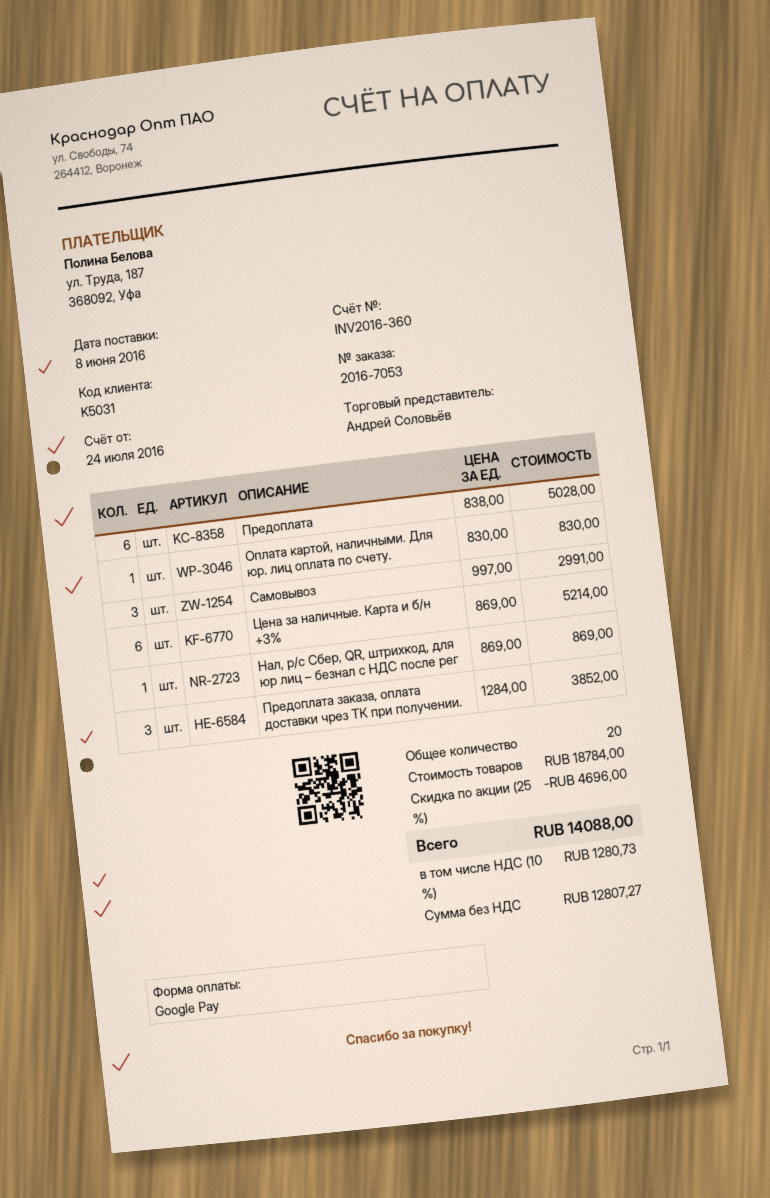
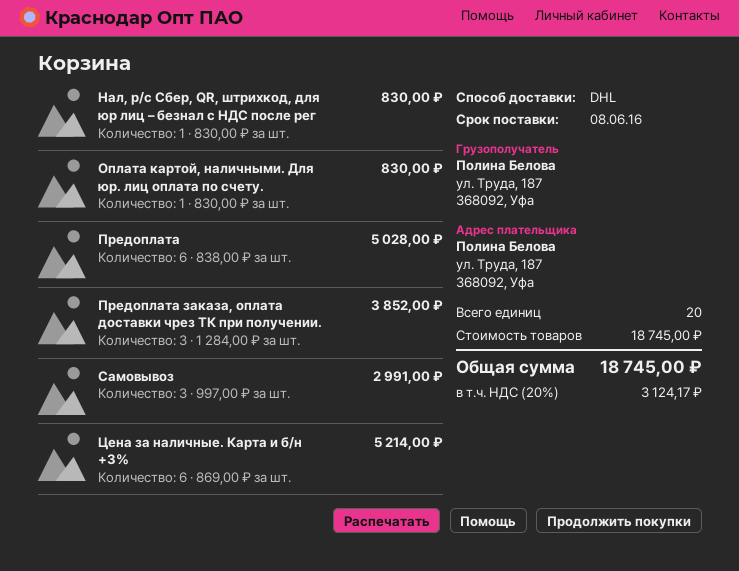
Нал, р/с Сбер, QR, штрихкод, для юр лиц – безнал с НДС после рег: 1 x 869.00 = 869.00 -> 1 x 830.00 = 830.00
subtotal: 18784.00 -> 18745.00
discount: 25% = 4696.00 -> none
tax: 10% = 1280.73 -> 20% = 3124.17
total: 14088.00 -> 18745.00

